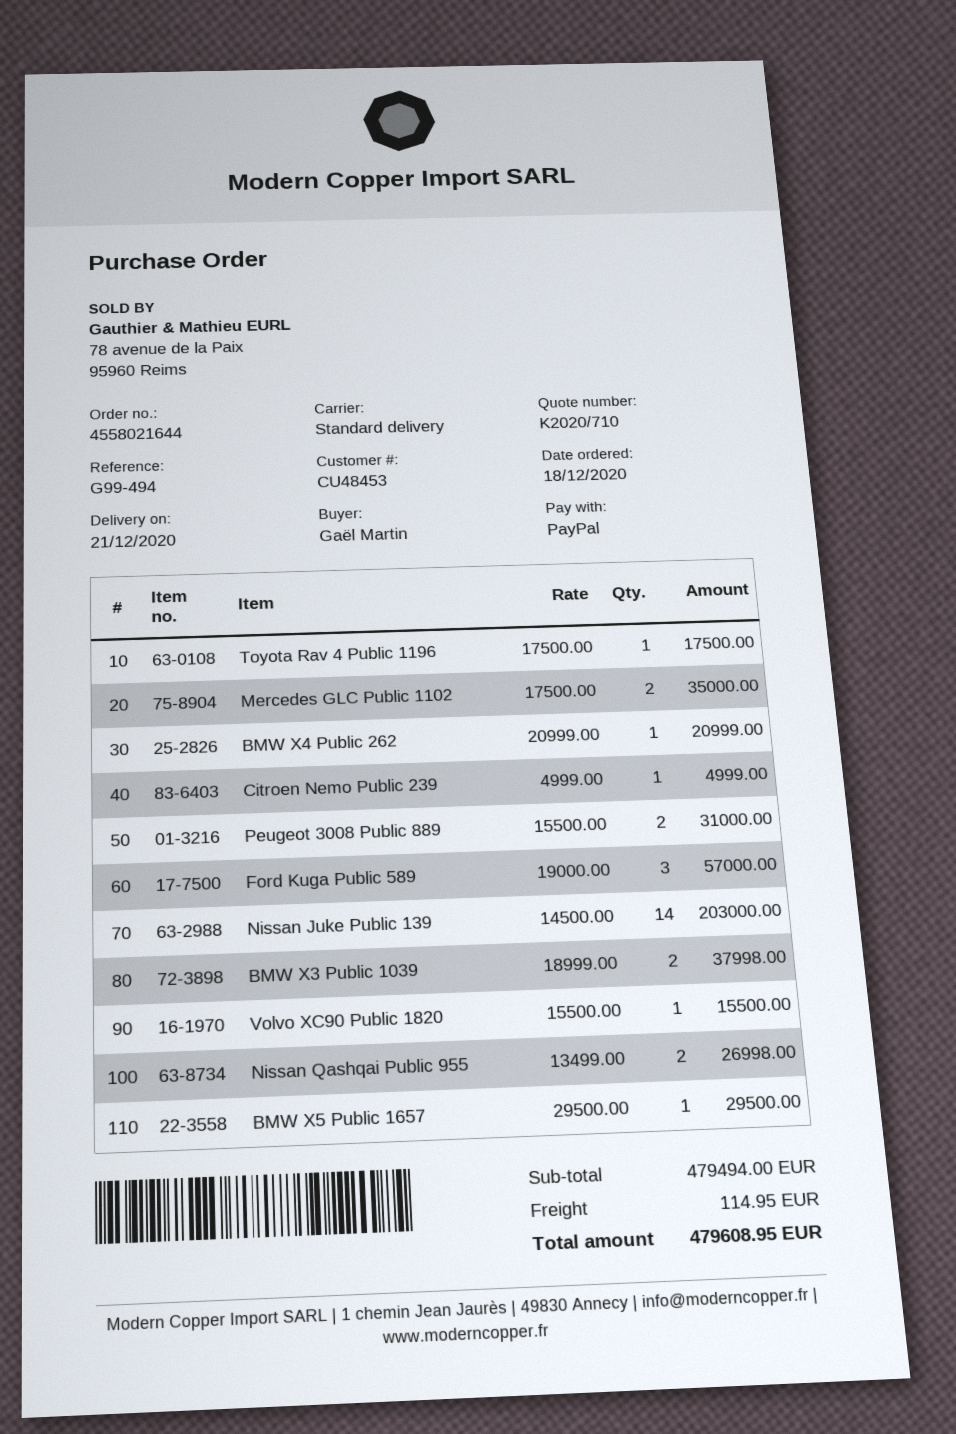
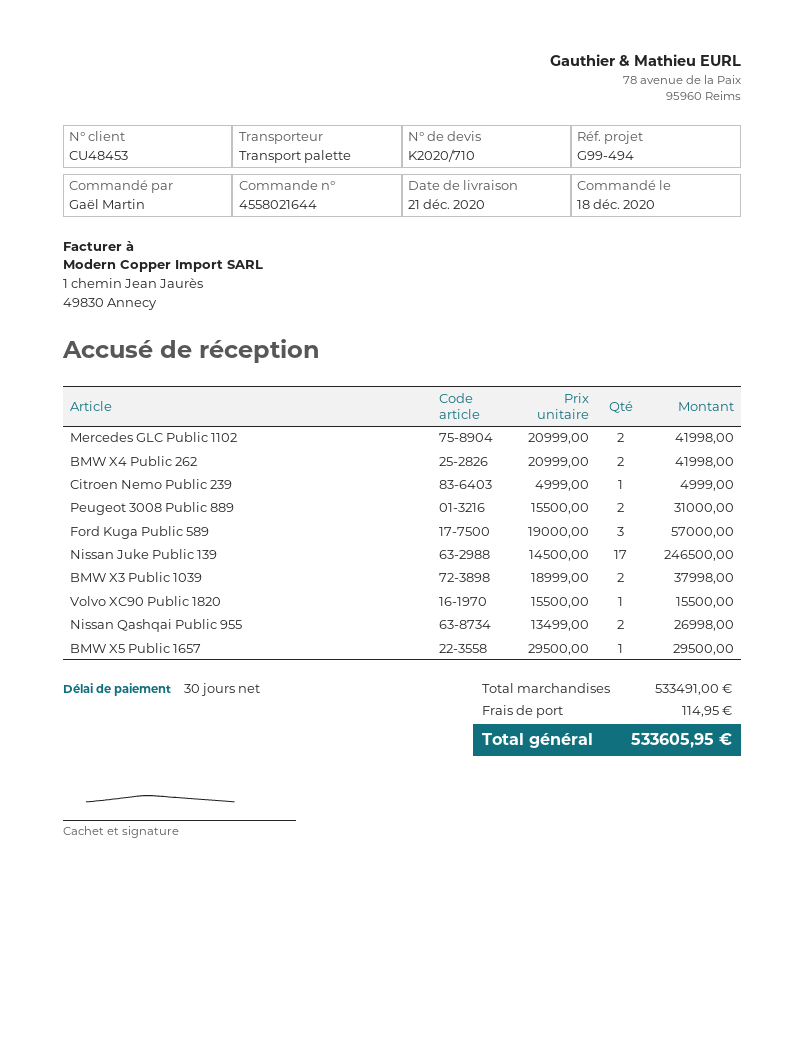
shipping method: standard -> pallet freight
Toyota Rav 4 Public 1196: 1 x 17500.00 = 17500.00 -> none
Mercedes GLC Public 1102: 2 x 17500.00 = 35000.00 -> 2 x 20999.00 = 41998.00
BMW X4 Public 262: 1 x 20999.00 = 20999.00 -> 2 x 20999.00 = 41998.00
Nissan Juke Public 139: 14 x 14500.00 = 203000.00 -> 17 x 14500.00 = 246500.00
subtotal: 479494.00 -> 533491.00
total: 479608.95 -> 533605.95

